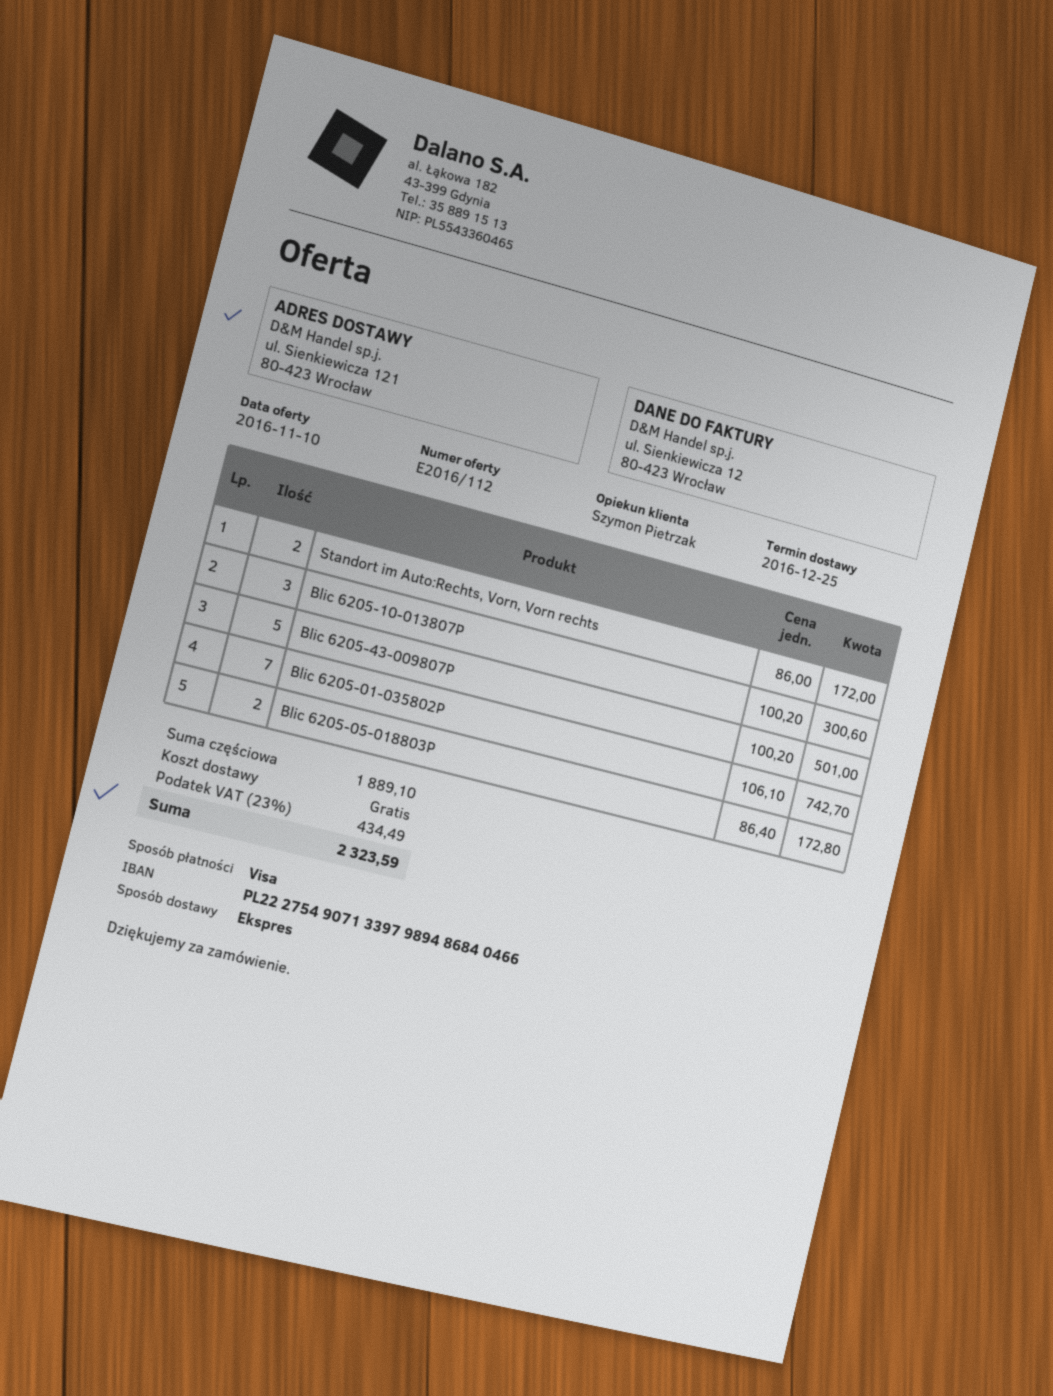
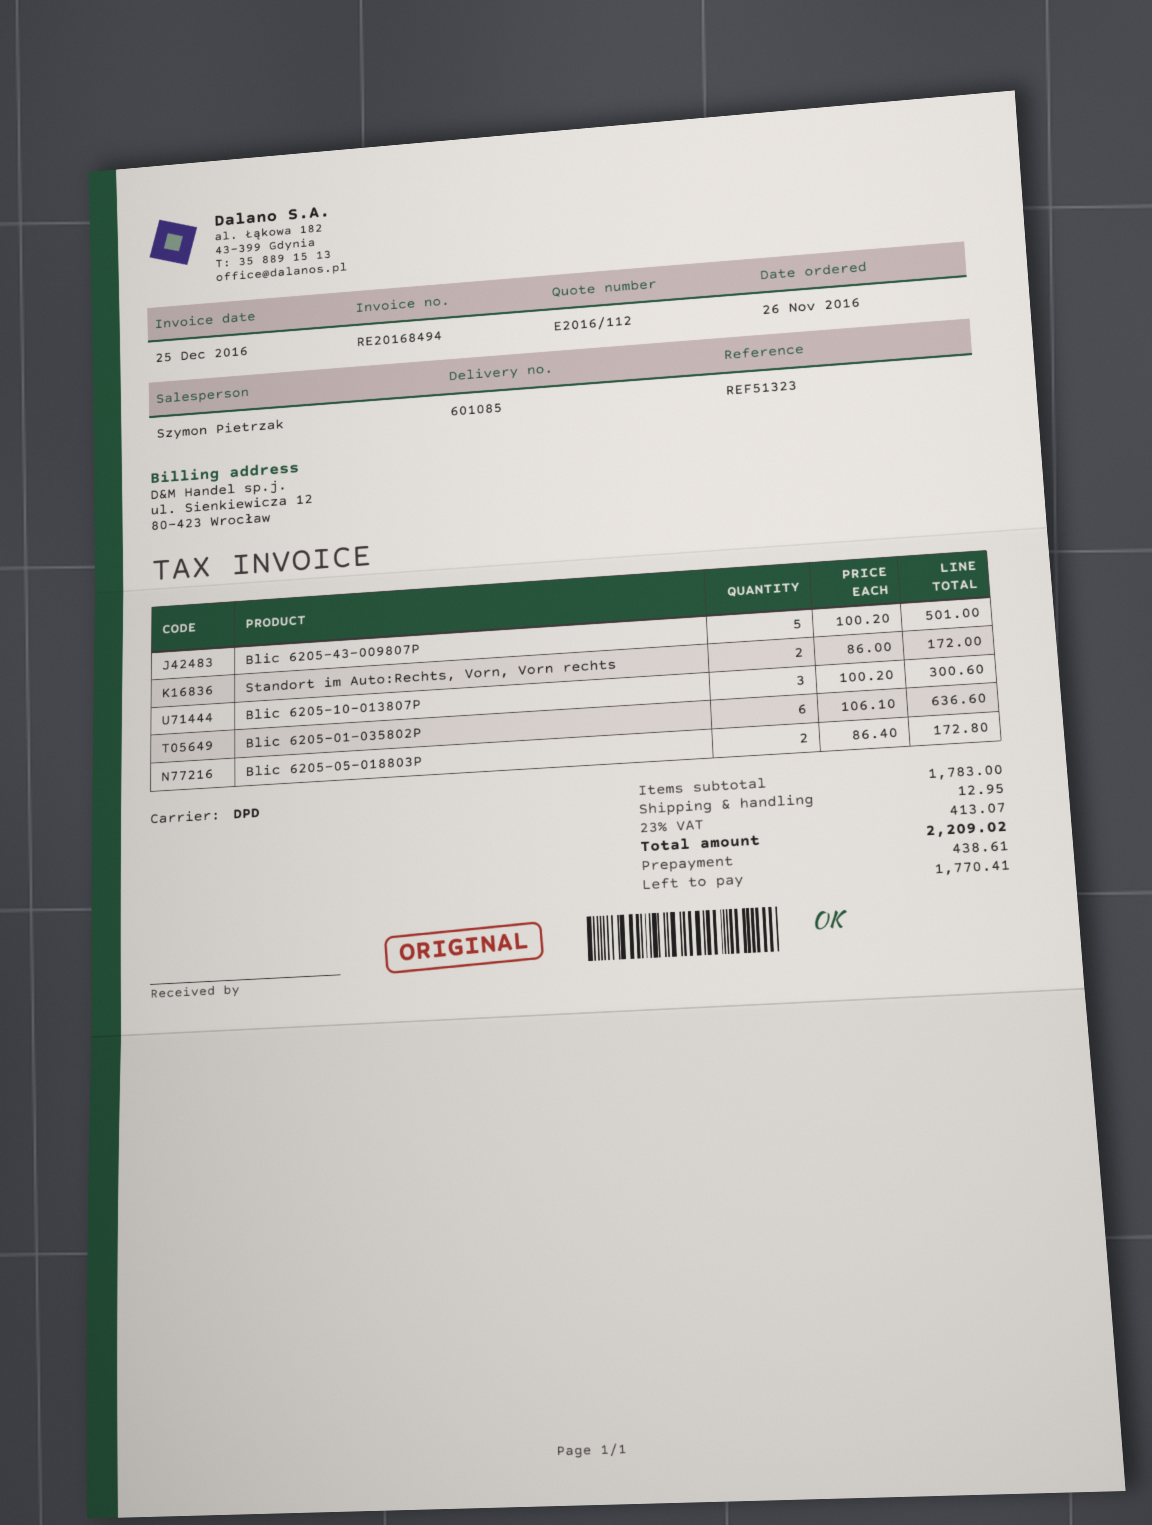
shipping method: express -> DPD
Blic 6205-01-035802P: 7 x 106.10 = 742.70 -> 6 x 106.10 = 636.60
subtotal: 1889.10 -> 1783.00
shipping: 0.00 -> 12.95
tax: 23% = 434.49 -> 23% = 413.07
total: 2323.59 -> 2209.02

